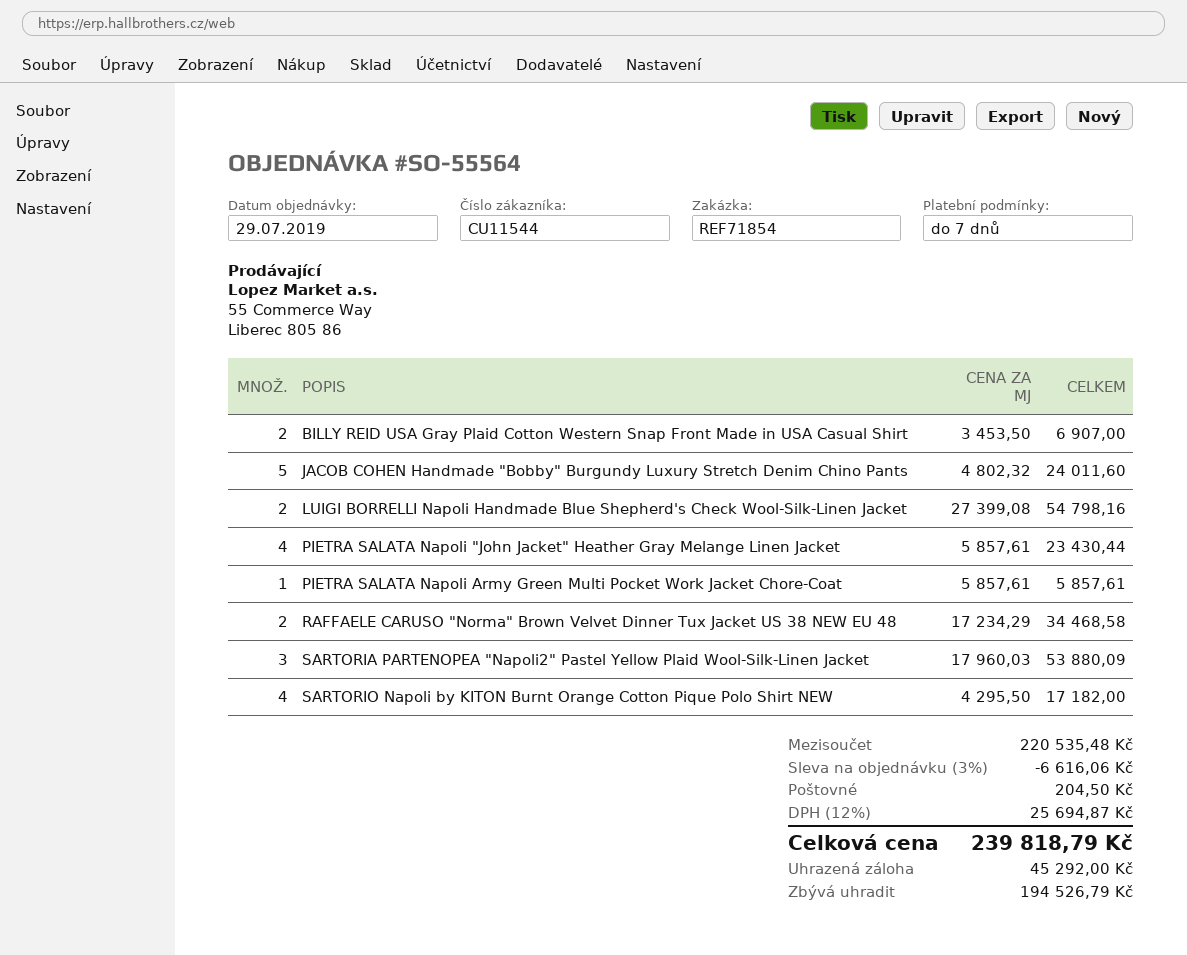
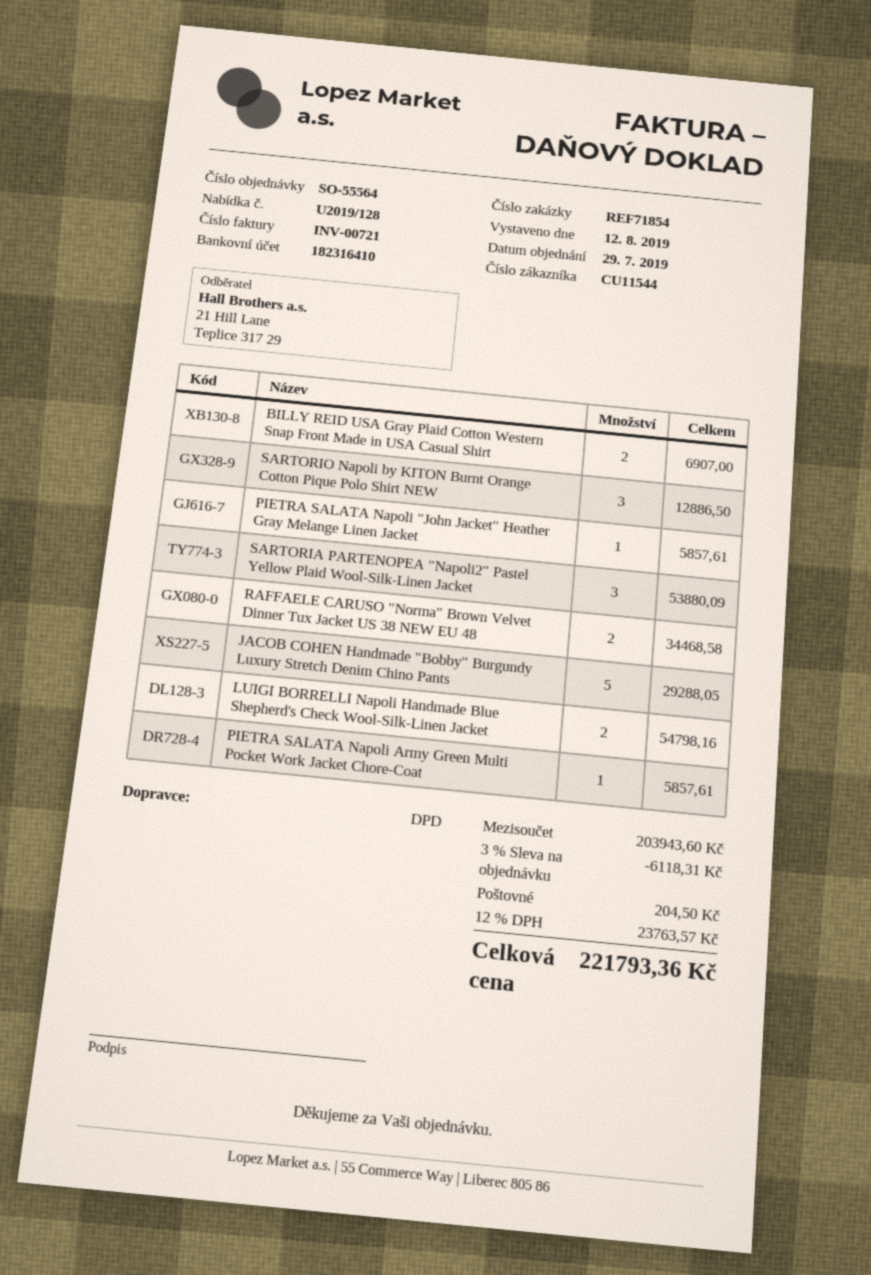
JACOB COHEN Handmade "Bobby" Burgundy Luxury Stretch Denim Chino Pants: 5 for 24011.60 -> 5 for 29288.05
PIETRA SALATA Napoli "John Jacket" Heather Gray Melange Linen Jacket: 4 for 23430.44 -> 1 for 5857.61
SARTORIO Napoli by KITON Burnt Orange Cotton Pique Polo Shirt NEW: 4 for 17182.00 -> 3 for 12886.50
subtotal: 220535.48 -> 203943.60
discount: 3% = 6616.06 -> 3% = 6118.31
tax: 12% = 25694.87 -> 12% = 23763.57
total: 239818.79 -> 221793.36

